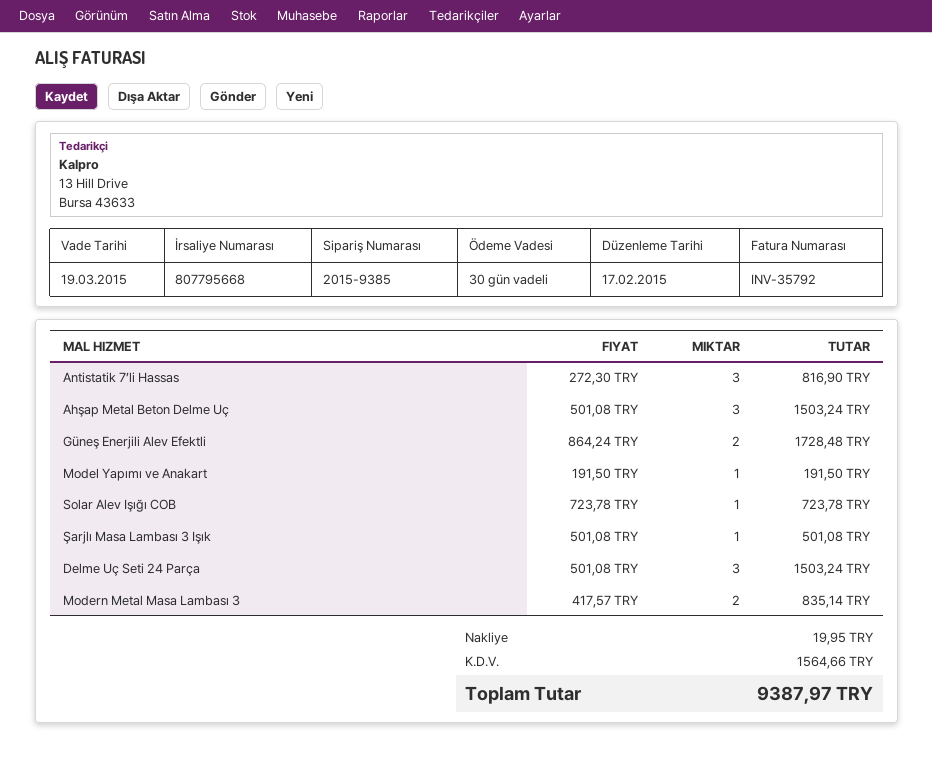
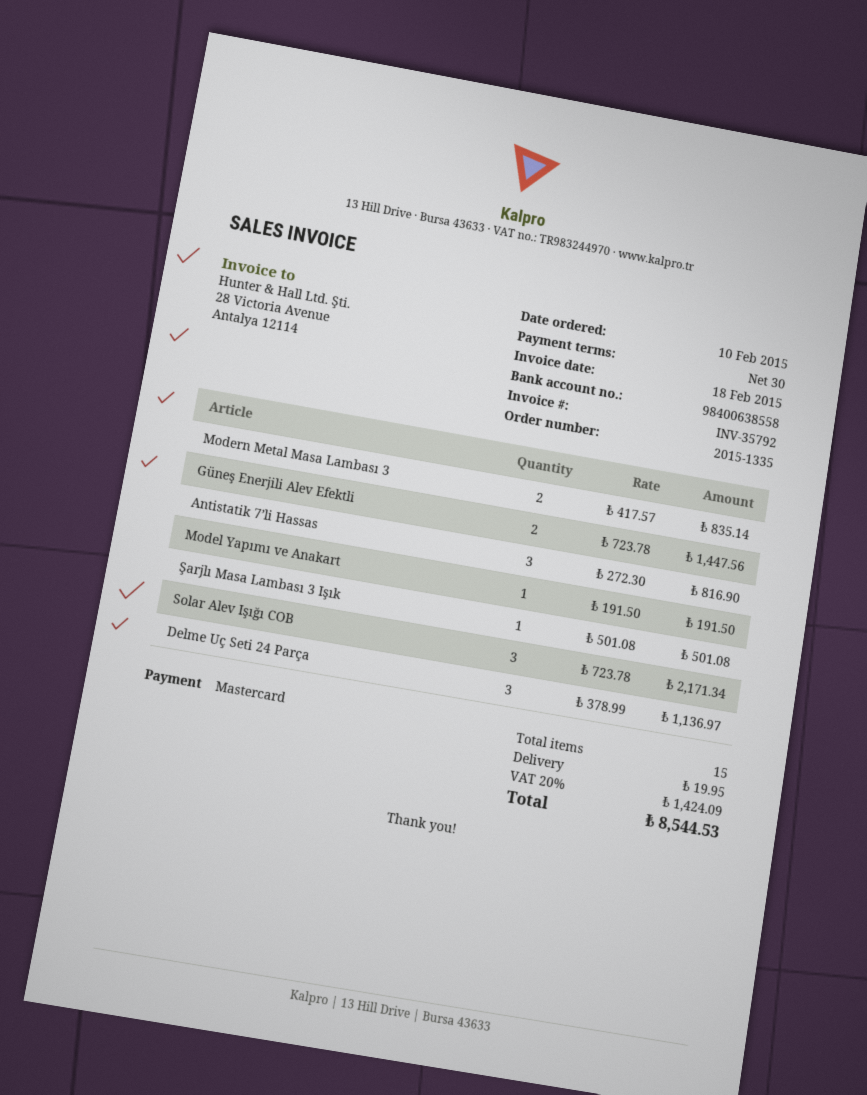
order number: 2015-9385 -> 2015-1335
invoice date: 2015-02-17 -> 2015-02-18
Ahşap Metal Beton Delme Uç: 3 x 501.08 = 1503.24 -> none
Güneş Enerjili Alev Efektli: 2 x 864.24 = 1728.48 -> 2 x 723.78 = 1447.56
Solar Alev Işığı COB: 1 x 723.78 = 723.78 -> 3 x 723.78 = 2171.34
Delme Uç Seti 24 Parça: 3 x 501.08 = 1503.24 -> 3 x 378.99 = 1136.97
tax: 1564.66 -> 1424.09
total: 9387.97 -> 8544.53

